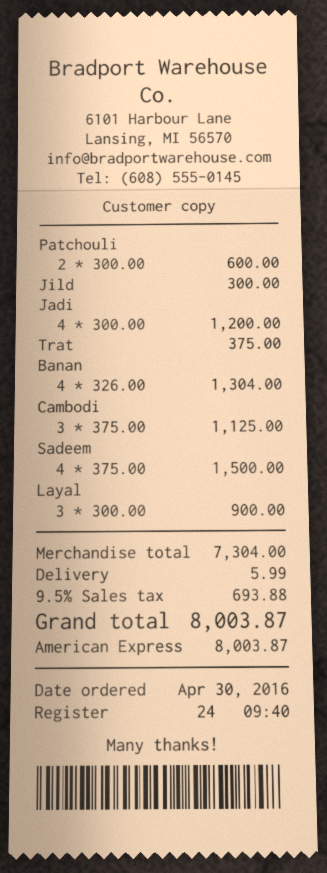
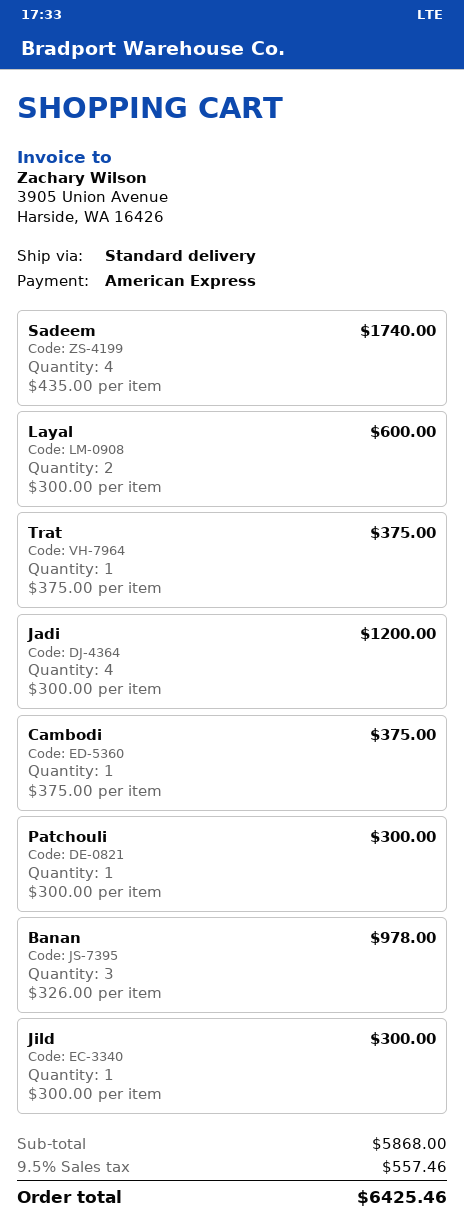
Patchouli: 2 x 300.00 = 600.00 -> 1 x 300.00 = 300.00
Banan: 4 x 326.00 = 1304.00 -> 3 x 326.00 = 978.00
Cambodi: 3 x 375.00 = 1125.00 -> 1 x 375.00 = 375.00
Sadeem: 4 x 375.00 = 1500.00 -> 4 x 435.00 = 1740.00
Layal: 3 x 300.00 = 900.00 -> 2 x 300.00 = 600.00
subtotal: 7304.00 -> 5868.00
shipping: 5.99 -> none
tax: 9.5% = 693.88 -> 9.5% = 557.46
total: 8003.87 -> 6425.46

